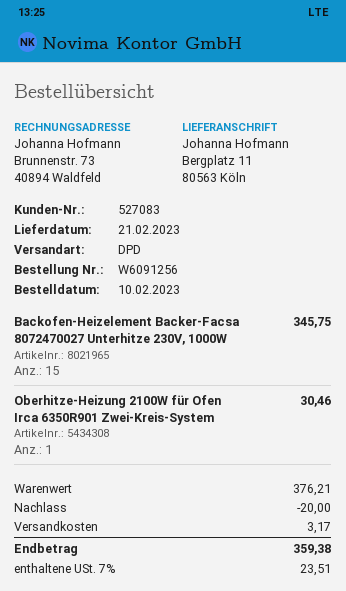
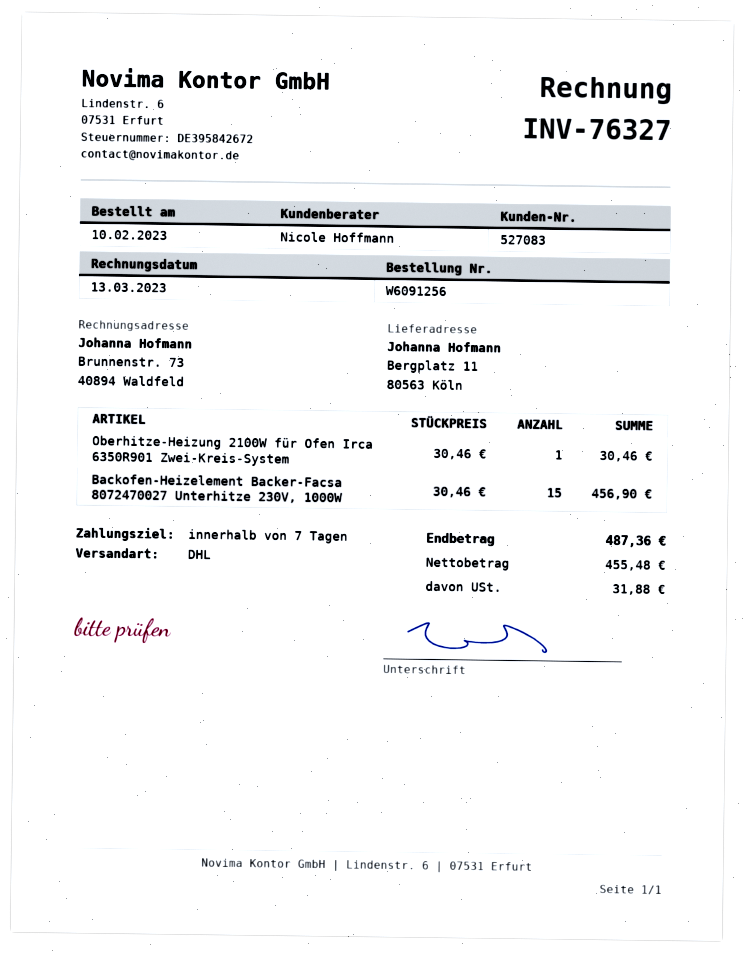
shipping method: DPD -> DHL
Backofen-Heizelement Backer-Facsa 8072470027 Unterhitze 230V, 1000W: 15 for 345.75 -> 15 for 456.90
discount: 20.00 -> none
shipping: 3.17 -> none
tax: 23.51 -> 31.88
total: 359.38 -> 487.36

